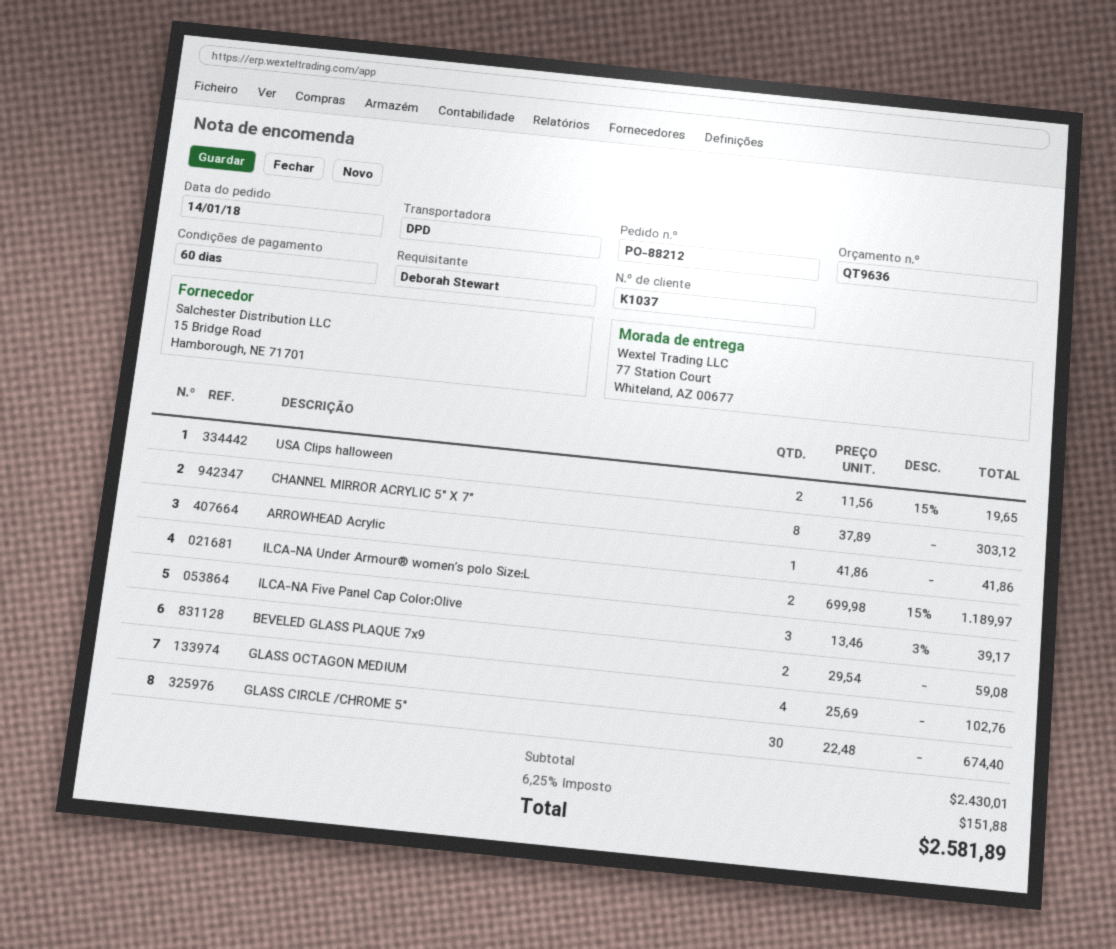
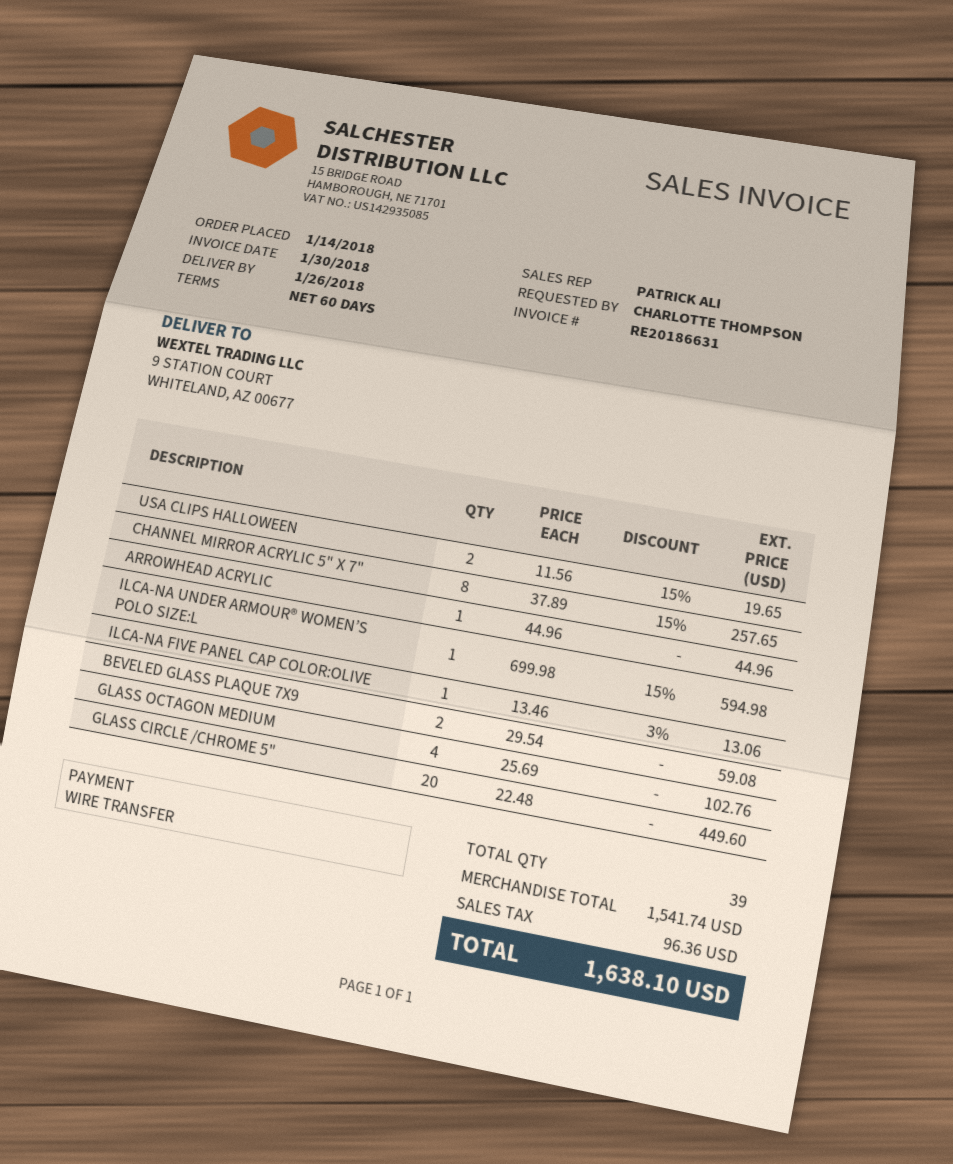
ordered by: Deborah Stewart -> CHARLOTTE THOMPSON
ship to: 77 Station Court, Whiteland, AZ 00677 -> 9 STATION COURT, WHITELAND, AZ 00677
CHANNEL MIRROR ACRYLIC 5" X 7": 8 x 37.89 = 303.12 -> 8 x 37.89 - 15% = 257.65
ARROWHEAD Acrylic: 1 x 41.86 = 41.86 -> 1 x 44.96 = 44.96
ILCA-NA Under Armour® women’s polo Size:L: 2 x 699.98 - 15% = 1189.97 -> 1 x 699.98 - 15% = 594.98
ILCA-NA Five Panel Cap Color:Olive: 3 x 13.46 - 3% = 39.17 -> 1 x 13.46 - 3% = 13.06
GLASS CIRCLE /CHROME 5": 30 x 22.48 = 674.40 -> 20 x 22.48 = 449.60
subtotal: 2430.01 -> 1541.74
tax: 151.88 -> 96.36
total: 2581.89 -> 1638.10

